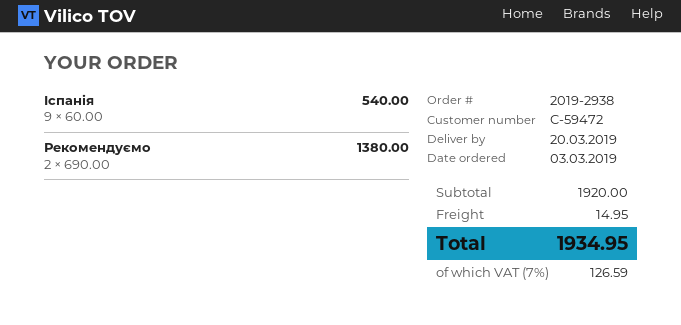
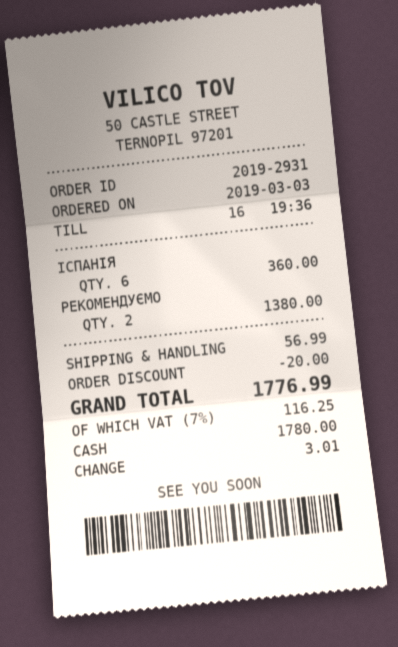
order number: 2019-2938 -> 2019-2931
Іспанія: 9 for 540.00 -> 6 for 360.00
discount: none -> 20.00
shipping: 14.95 -> 56.99
tax: 7% = 126.59 -> 7% = 116.25
total: 1934.95 -> 1776.99

